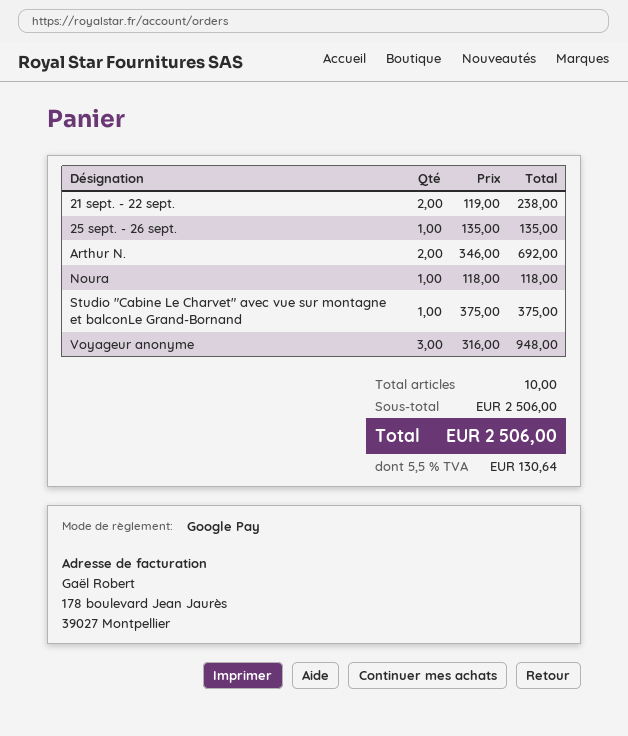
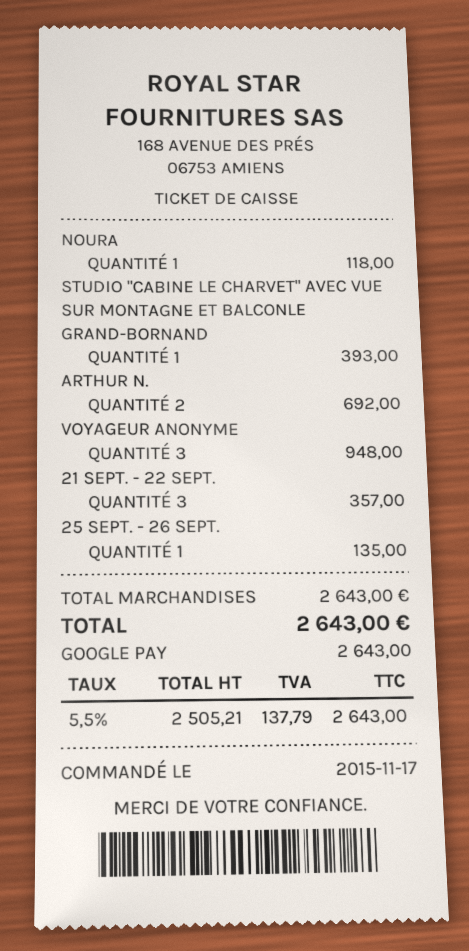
21 sept. - 22 sept.: 2 for 238.00 -> 3 for 357.00
Studio "Cabine Le Charvet" avec vue sur montagne et balconLe Grand-Bornand: 1 for 375.00 -> 1 for 393.00
subtotal: 2506.00 -> 2643.00
tax: 5.5% = 130.64 -> 5.5% = 137.79
total: 2506.00 -> 2643.00

